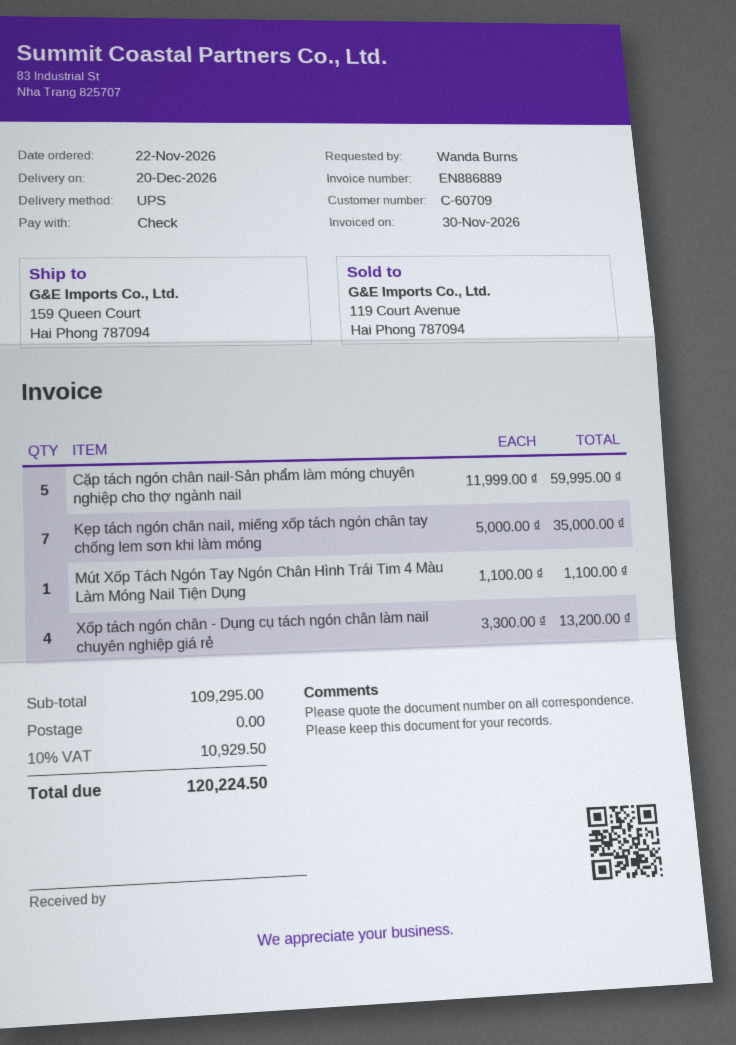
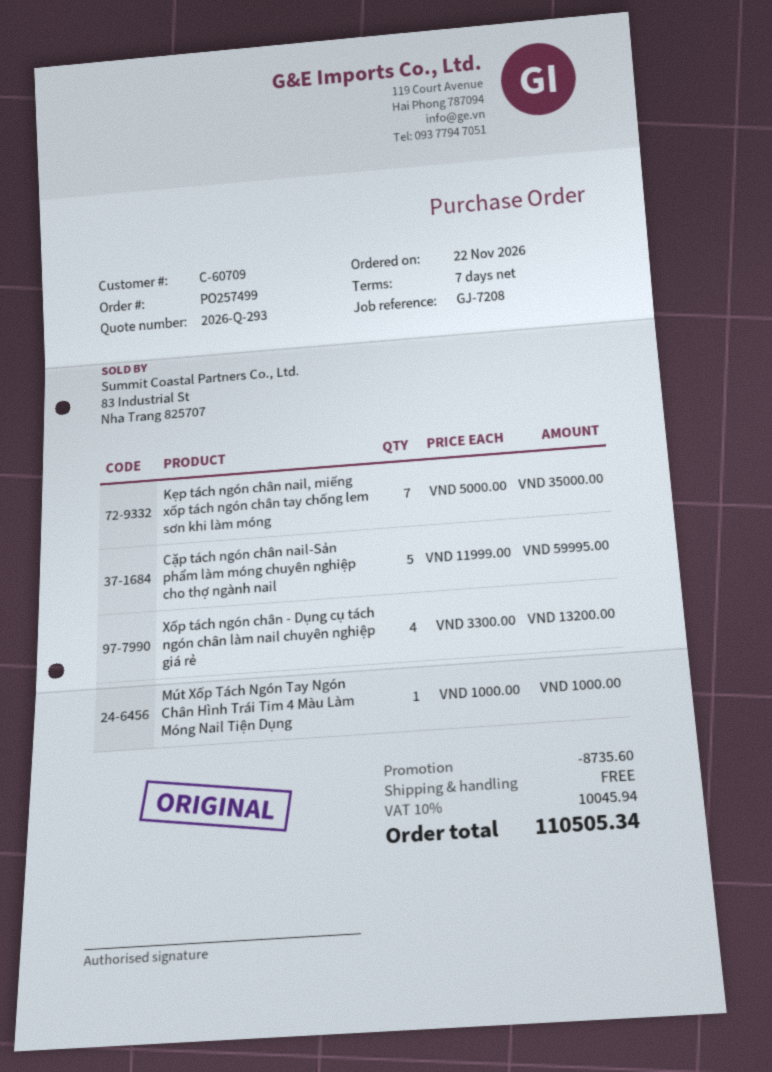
Mút Xốp Tách Ngón Tay Ngón Chân Hình Trái Tim 4 Màu Làm Móng Nail Tiện Dụng: 1 x 1100.00 = 1100.00 -> 1 x 1000.00 = 1000.00
discount: none -> 8735.60
tax: 10% = 10929.50 -> 10% = 10045.94
total: 120224.50 -> 110505.34

